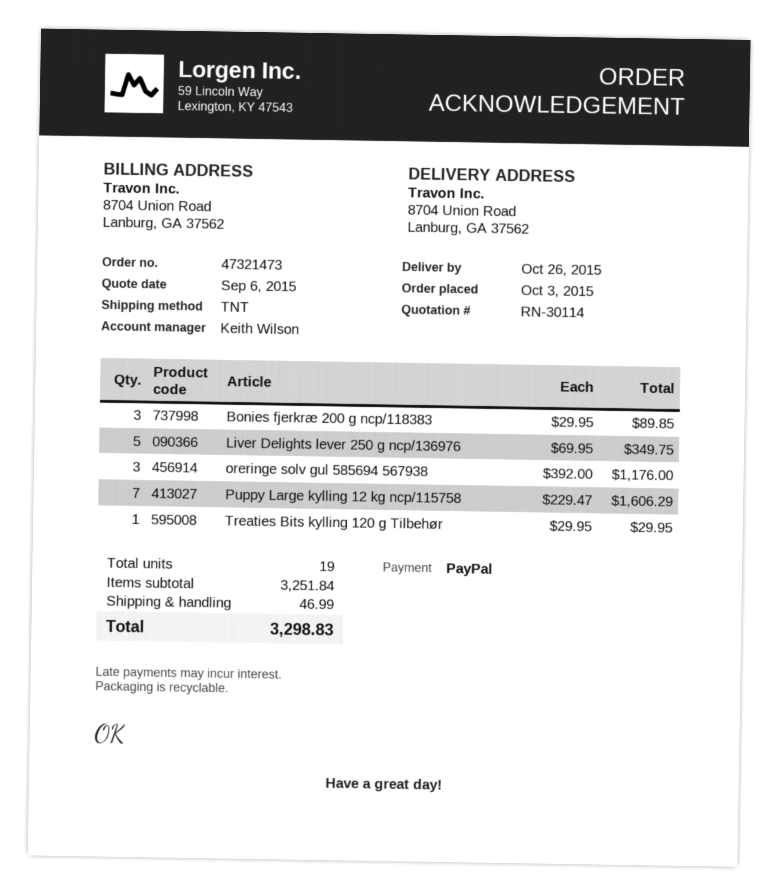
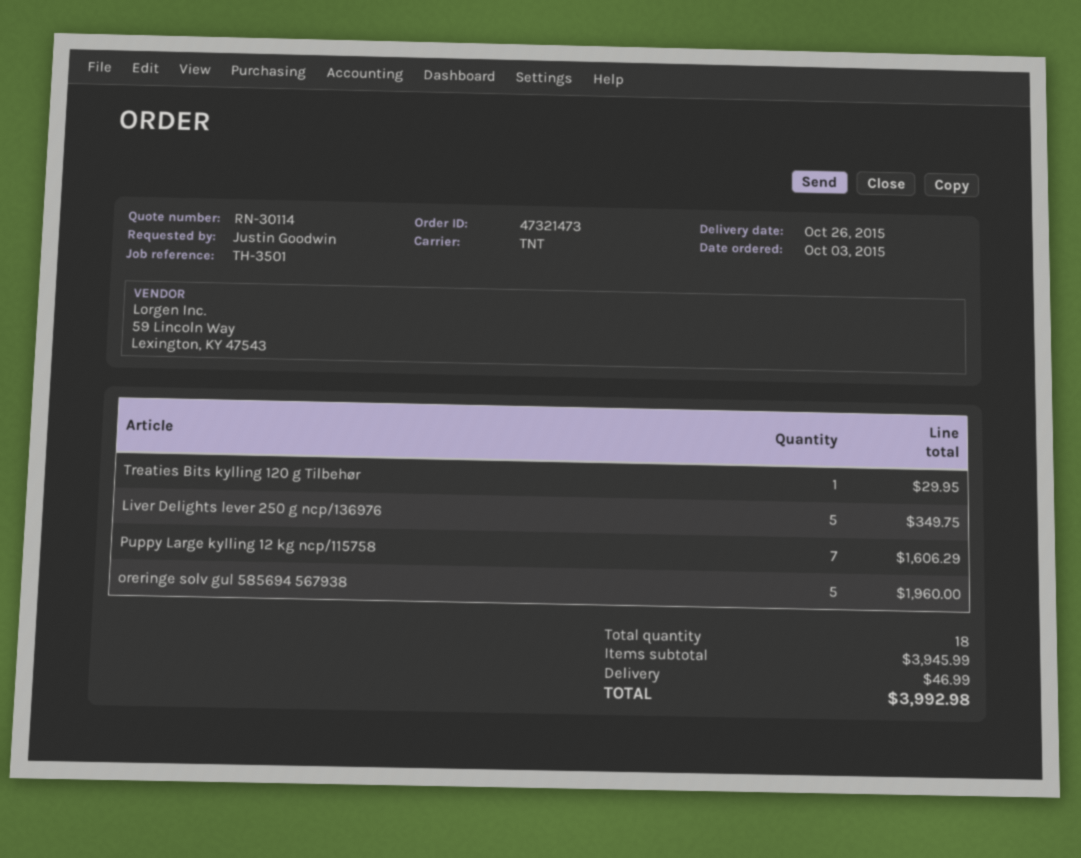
Bonies fjerkræ 200 g ncp/118383: 3 for 89.85 -> none
oreringe solv gul 585694 567938: 3 for 1176.00 -> 5 for 1960.00
total quantity: 19 -> 18
subtotal: 3251.84 -> 3945.99
total: 3298.83 -> 3992.98

